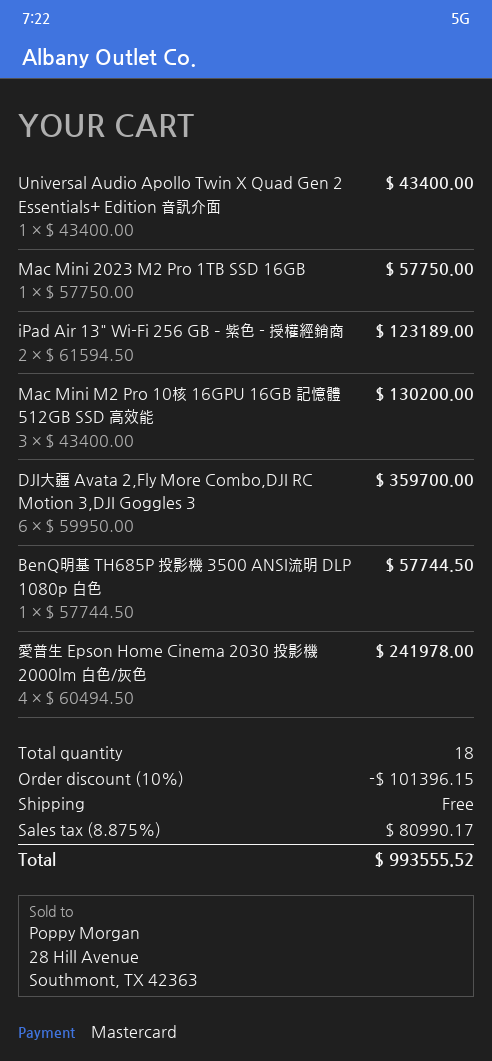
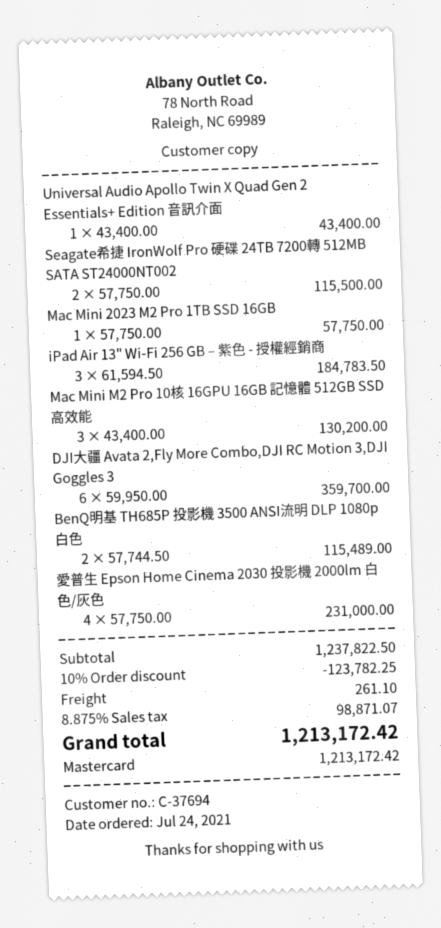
iPad Air 13" Wi-Fi 256 GB – 紫色 - 授權經銷商: 2 x 61594.50 = 123189.00 -> 3 x 61594.50 = 184783.50
BenQ明基 TH685P 投影機 3500 ANSI流明 DLP 1080p 白色: 1 x 57744.50 = 57744.50 -> 2 x 57744.50 = 115489.00
愛普生 Epson Home Cinema 2030 投影機 2000lm 白色/灰色: 4 x 60494.50 = 241978.00 -> 4 x 57750.00 = 231000.00
Seagate希捷 IronWolf Pro 硬碟 24TB 7200轉 512MB SATA ST24000NT002: none -> 2 x 57750.00 = 115500.00
discount: 10% = 101396.15 -> 10% = 123782.25
shipping: 0.00 -> 261.10
tax: 8.875% = 80990.17 -> 8.875% = 98871.07
total: 993555.52 -> 1213172.42

